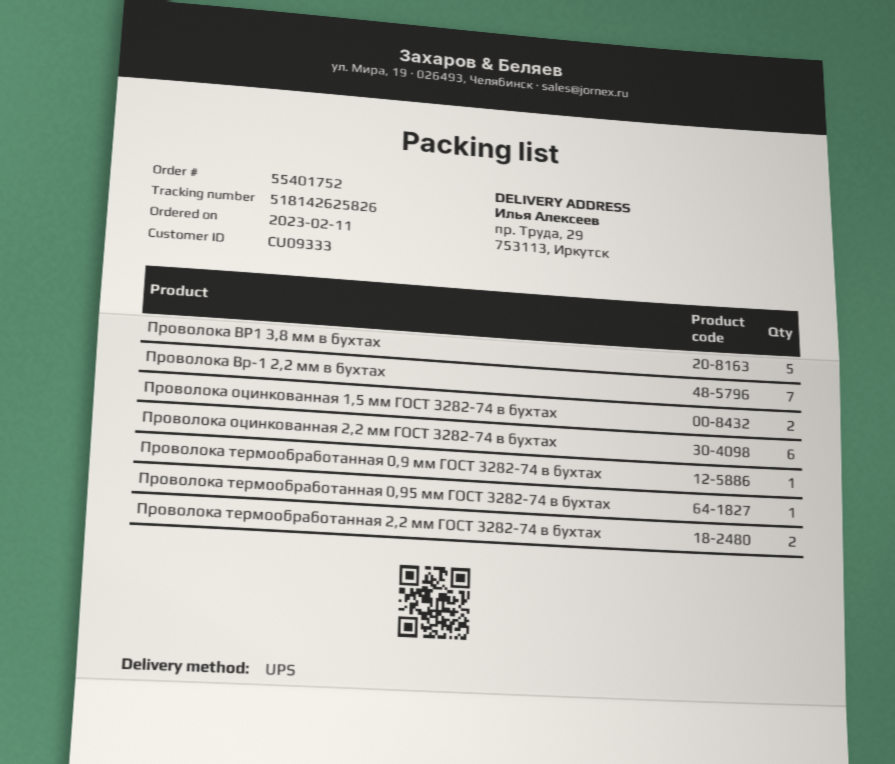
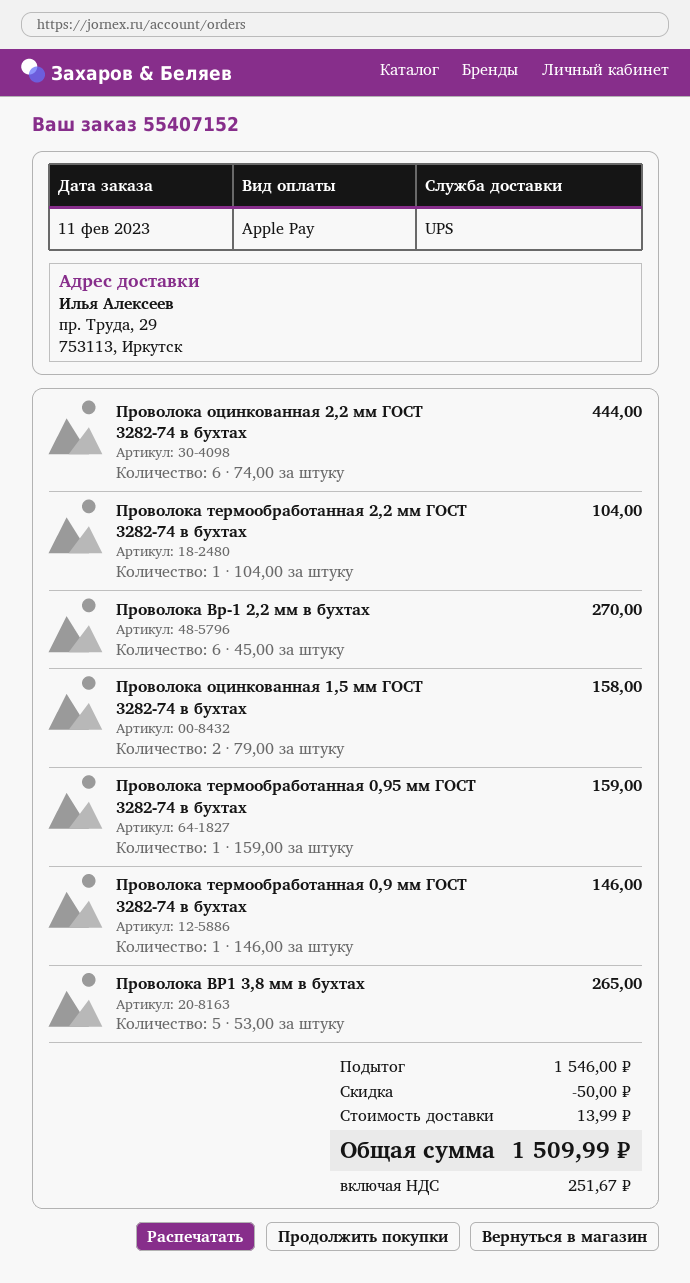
order number: 55401752 -> 55407152
Проволока Вр-1 2,2 мм в бухтах: 7 -> 6
Проволока термообработанная 2,2 мм ГОСТ 3282-74 в бухтах: 2 -> 1

